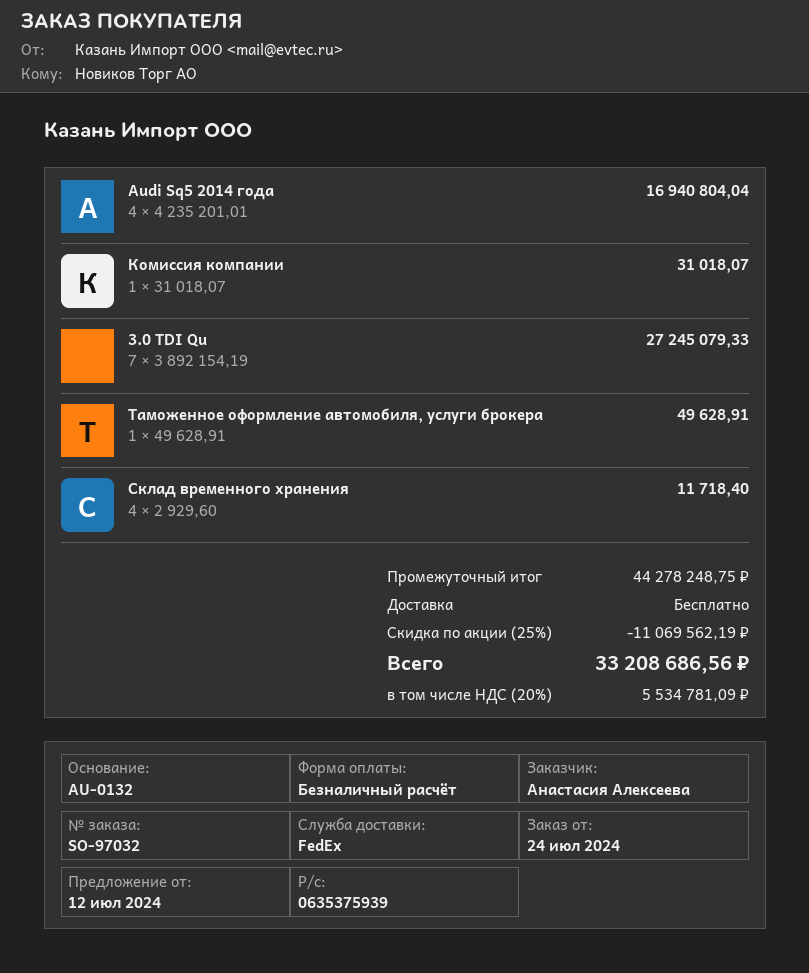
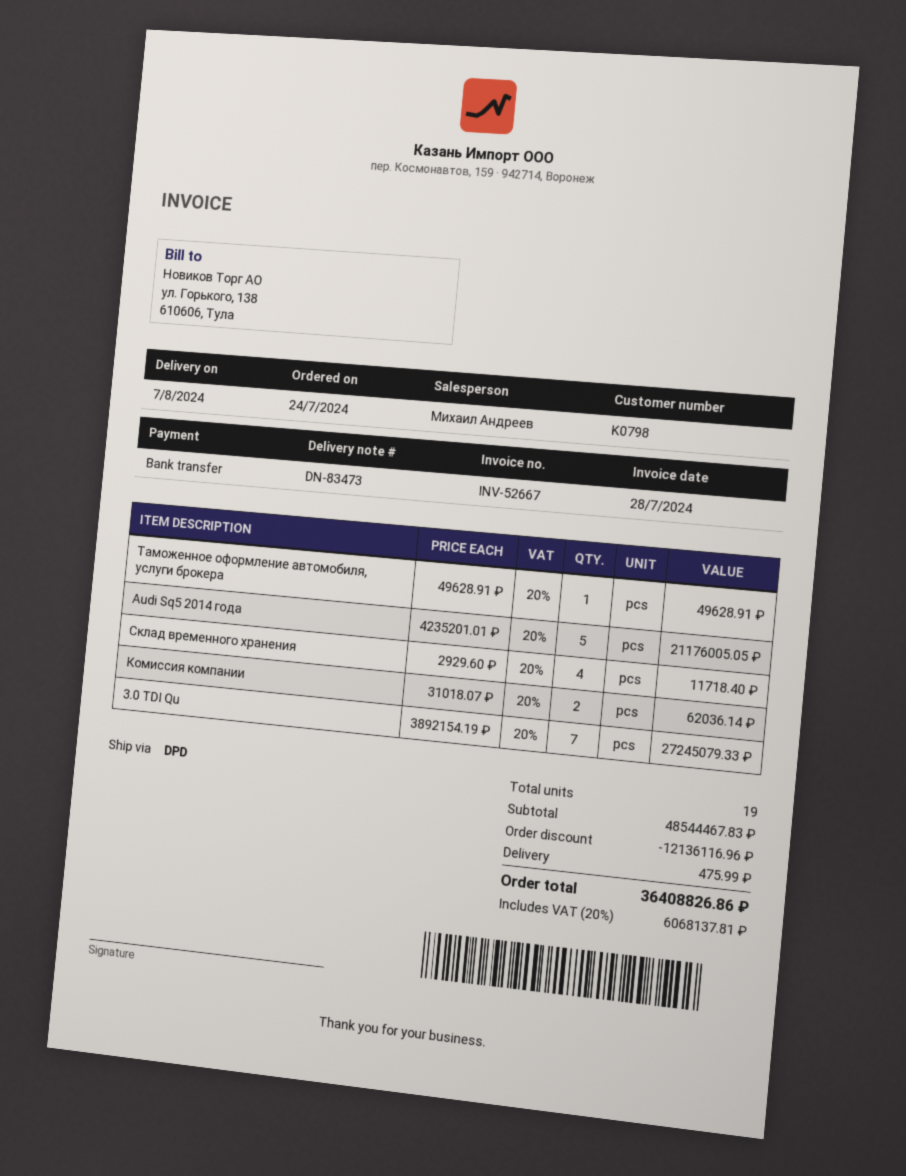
shipping method: FedEx -> DPD
Audi Sq5 2014 года: 4 x 4235201.01 = 16940804.04 -> 5 x 4235201.01 = 21176005.05
Комиссия компании: 1 x 31018.07 = 31018.07 -> 2 x 31018.07 = 62036.14
subtotal: 44278248.75 -> 48544467.83
discount: 11069562.19 -> 12136116.96
shipping: 0.00 -> 475.99
tax: 20% = 5534781.09 -> 20% = 6068137.81
total: 33208686.56 -> 36408826.86

